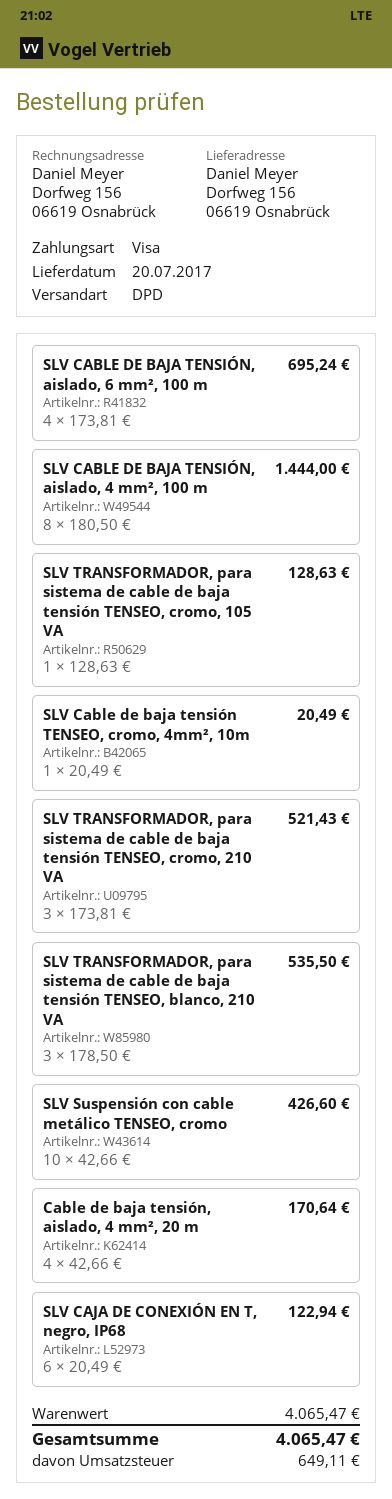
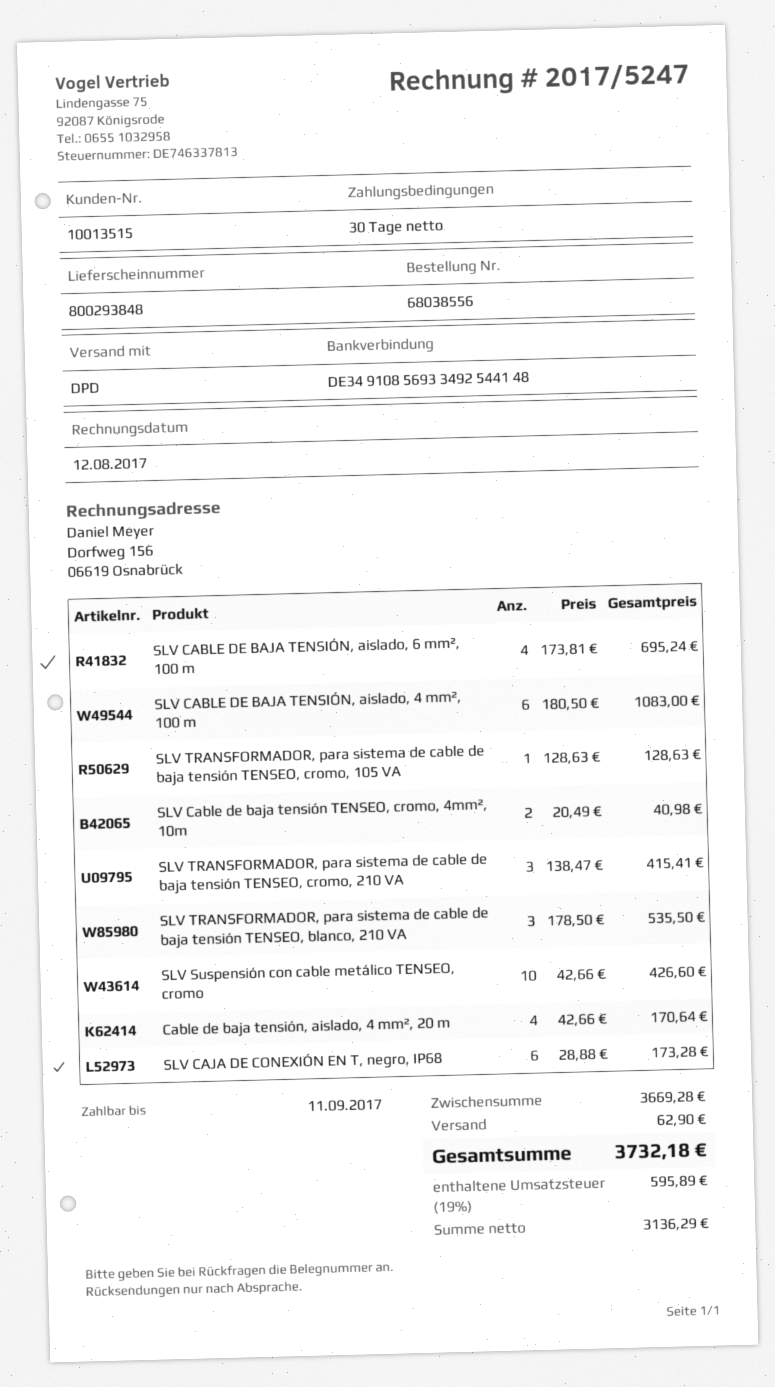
SLV CABLE DE BAJA TENSIÓN, aislado, 4 mm², 100 m: 8 x 180.50 = 1444.00 -> 6 x 180.50 = 1083.00
SLV Cable de baja tensión TENSEO, cromo, 4mm², 10m: 1 x 20.49 = 20.49 -> 2 x 20.49 = 40.98
SLV TRANSFORMADOR, para sistema de cable de baja tensión TENSEO, cromo, 210 VA: 3 x 173.81 = 521.43 -> 3 x 138.47 = 415.41
SLV CAJA DE CONEXIÓN EN T, negro, IP68: 6 x 20.49 = 122.94 -> 6 x 28.88 = 173.28
subtotal: 4065.47 -> 3669.28
shipping: none -> 62.90
tax: 649.11 -> 595.89
total: 4065.47 -> 3732.18

